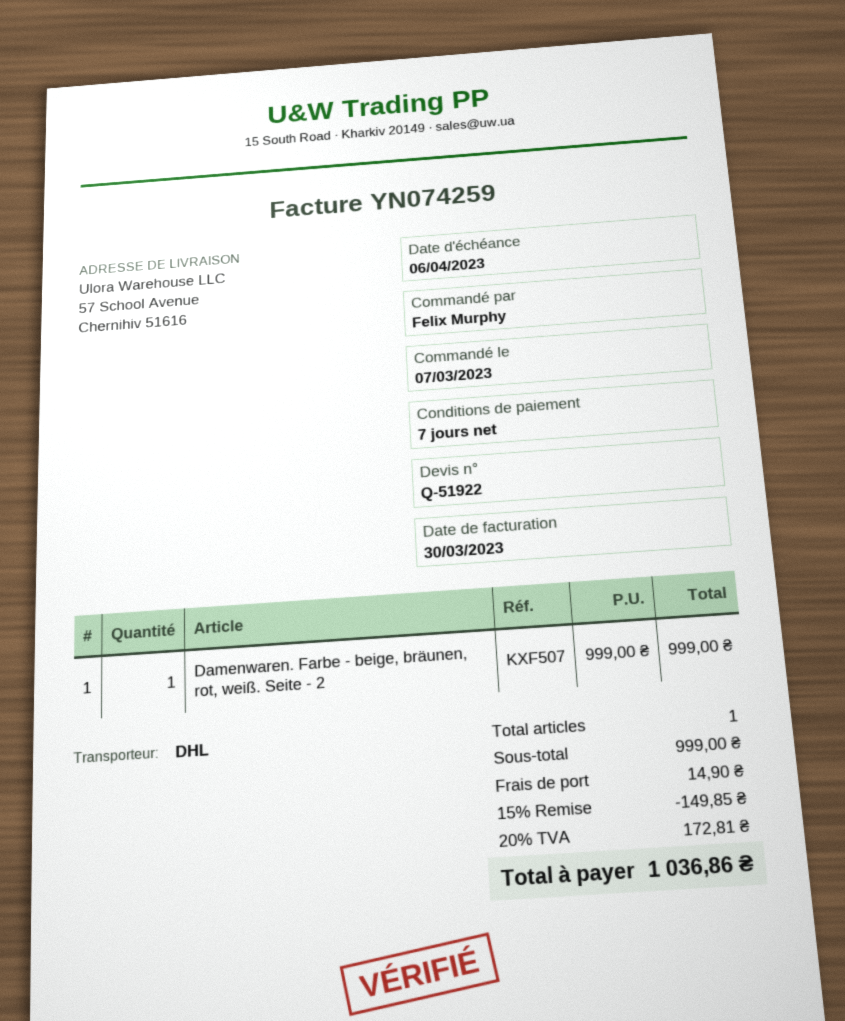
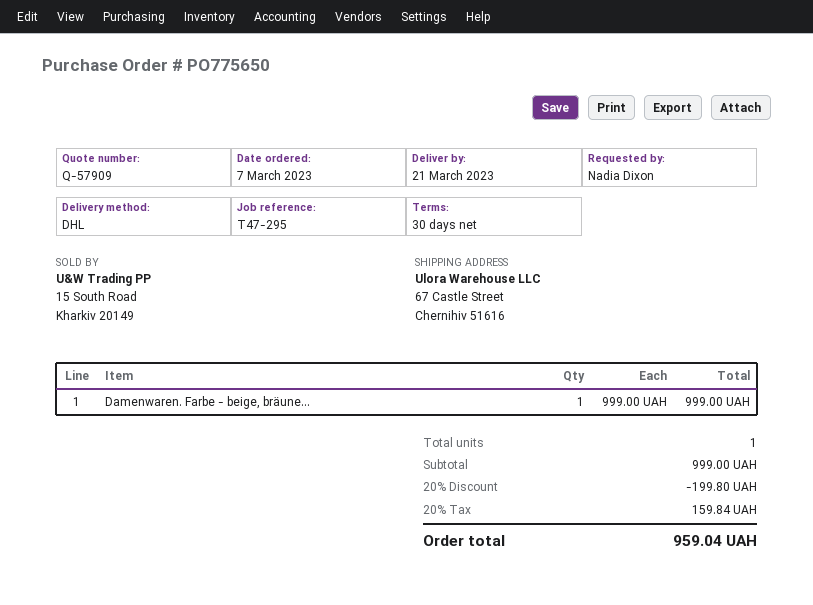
quote number: Q-51922 -> Q-57909
payment terms: 7 days -> 30 days
ordered by: Felix Murphy -> Nadia Dixon
ship to: 57 School Avenue, Chernihiv 51616 -> 67 Castle Street, Chernihiv 51616
discount: 15% = 149.85 -> 20% = 199.80
shipping: 14.90 -> none
tax: 20% = 172.81 -> 20% = 159.84
total: 1036.86 -> 959.04

